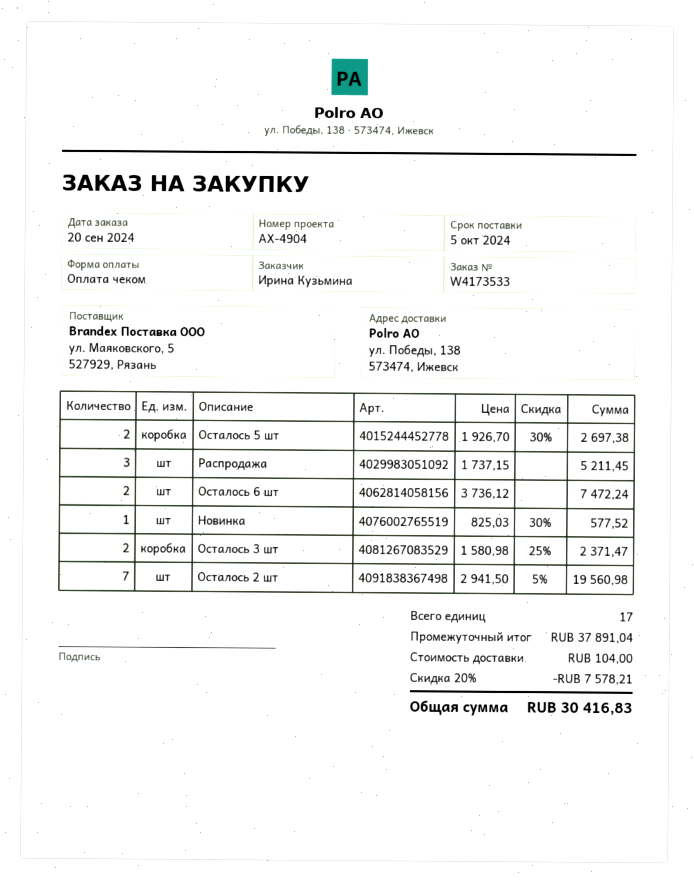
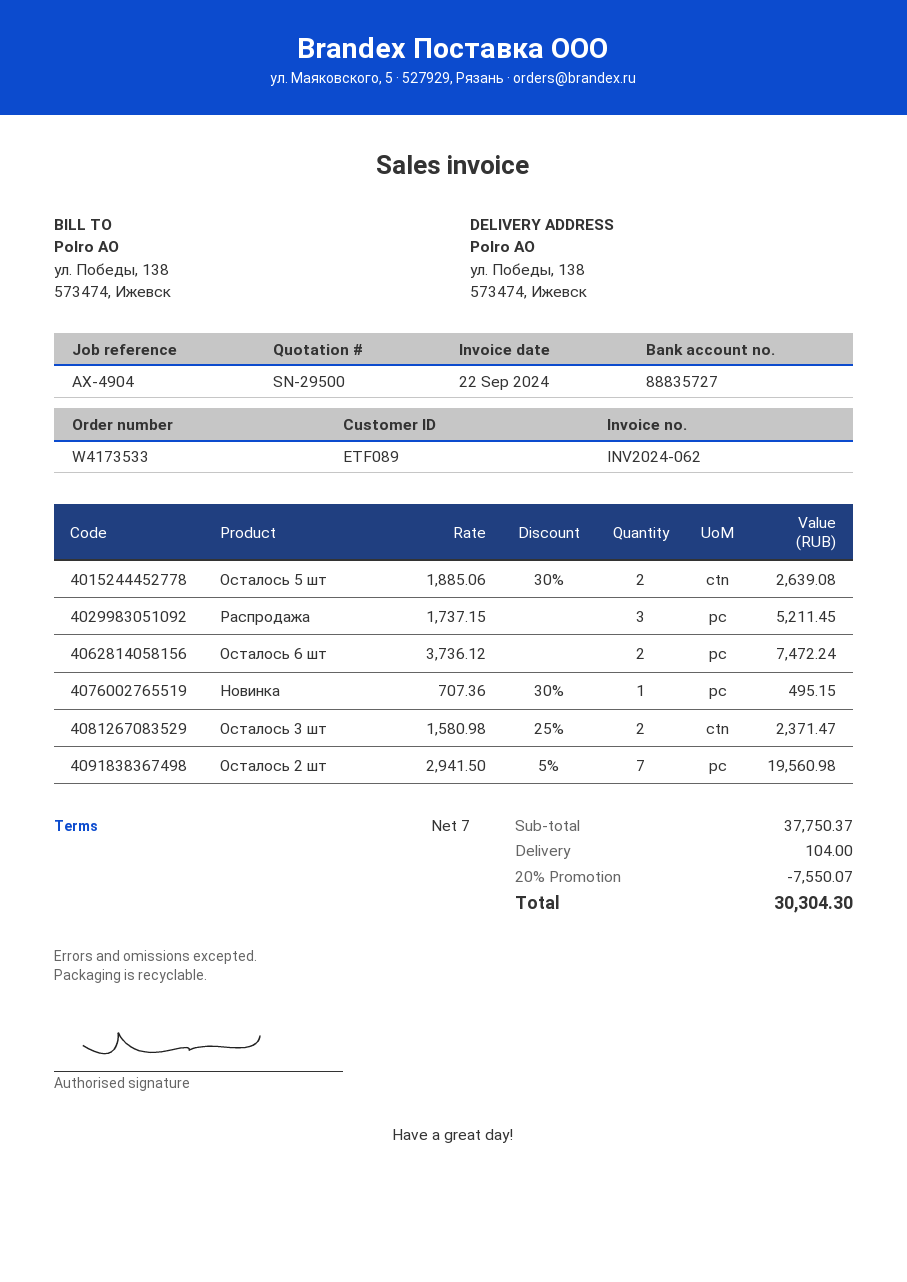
Осталось 5 шт: 2 x 1926.70 - 30% = 2697.38 -> 2 x 1885.06 - 30% = 2639.08
Новинка: 1 x 825.03 - 30% = 577.52 -> 1 x 707.36 - 30% = 495.15
subtotal: 37891.04 -> 37750.37
discount: 20% = 7578.21 -> 20% = 7550.07
total: 30416.83 -> 30304.30

